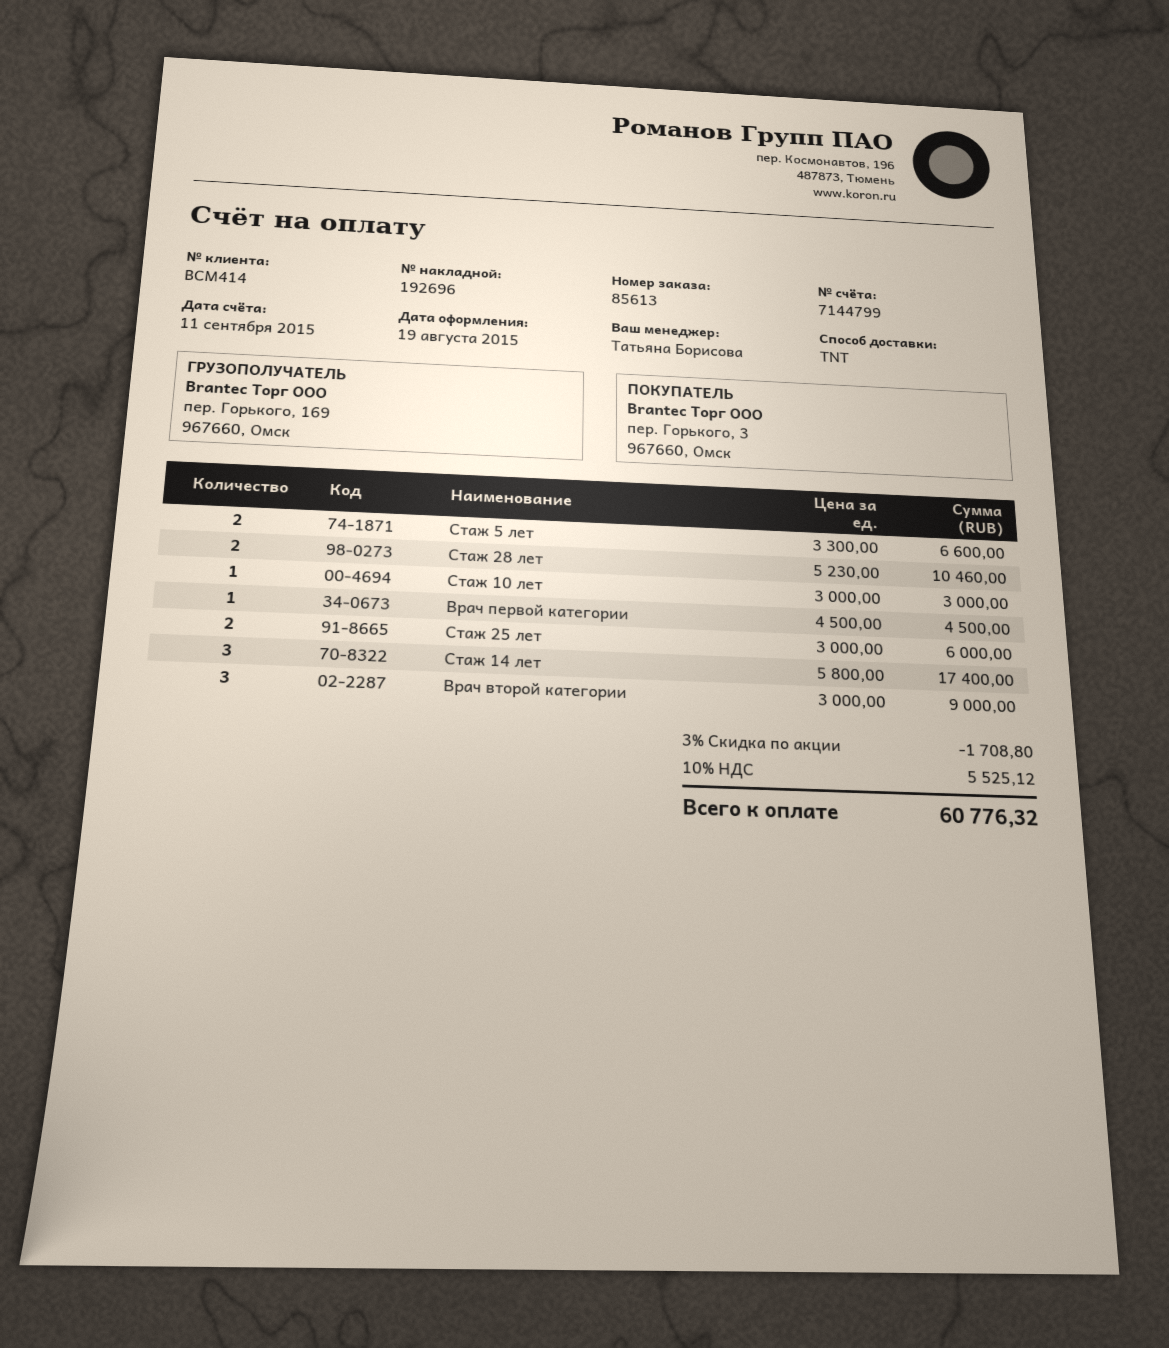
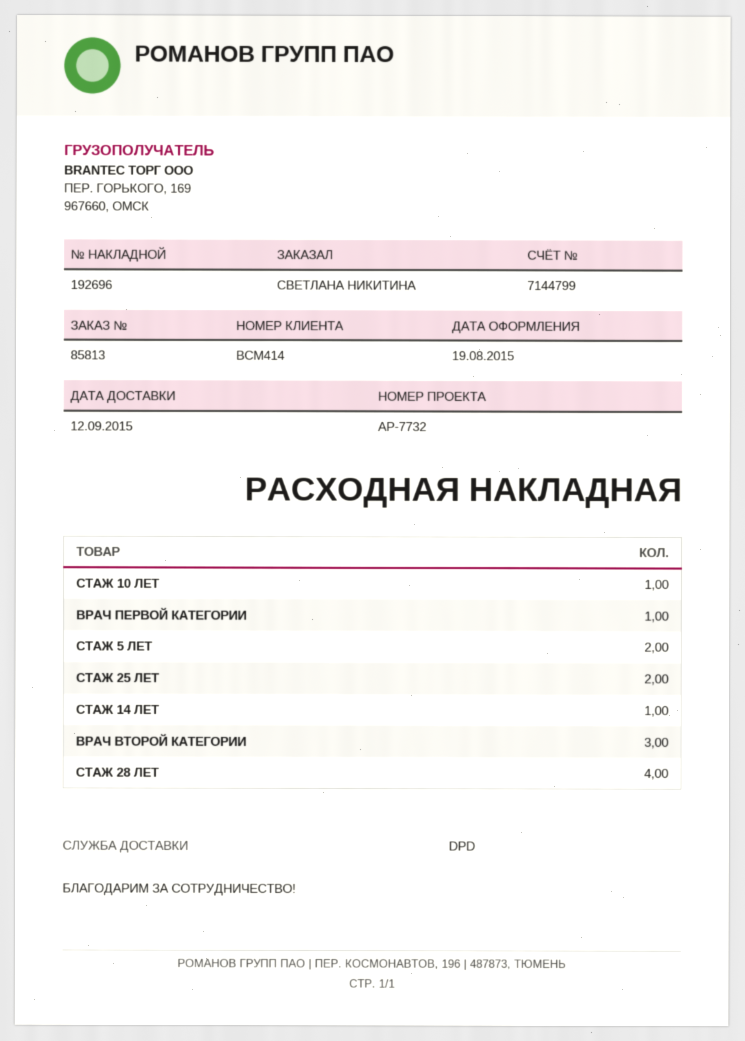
order number: 85613 -> 85813
shipping method: TNT -> DPD
Стаж 28 лет: 2 -> 4
Стаж 14 лет: 3 -> 1

